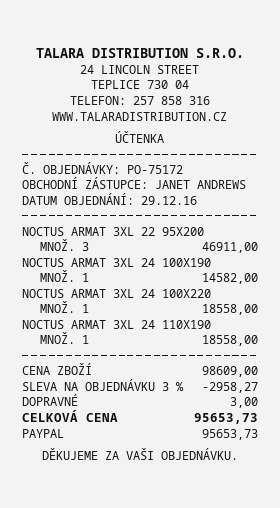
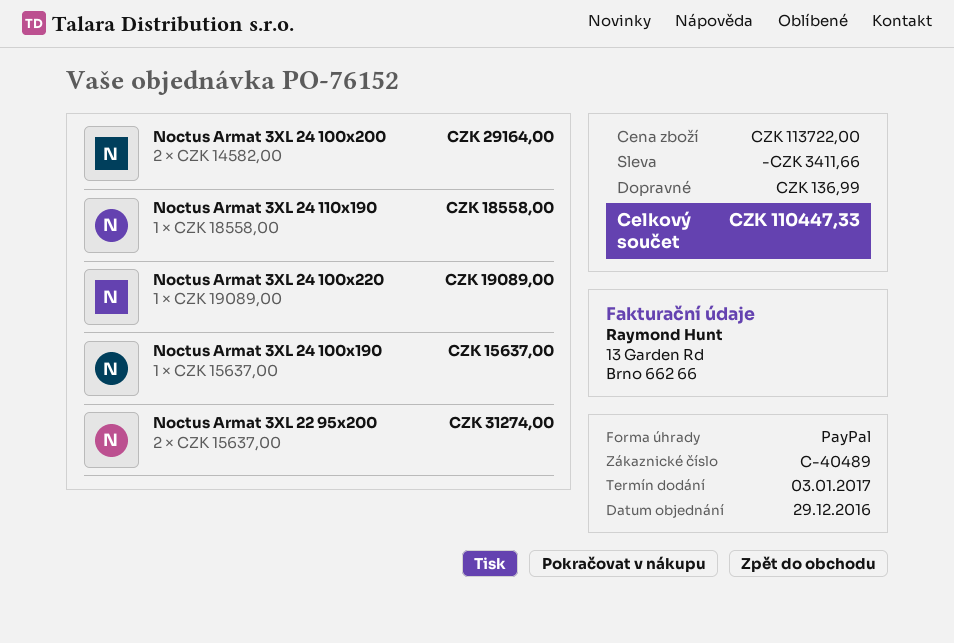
order number: PO-75172 -> PO-76152
NOCTUS ARMAT 3XL 22 95X200: 3 for 46911.00 -> 2 for 31274.00
NOCTUS ARMAT 3XL 24 100X190: 1 for 14582.00 -> 1 for 15637.00
NOCTUS ARMAT 3XL 24 100X220: 1 for 18558.00 -> 1 for 19089.00
Noctus Armat 3XL 24 100x200: none -> 2 for 29164.00
subtotal: 98609.00 -> 113722.00
discount: 2958.27 -> 3411.66
shipping: 3.00 -> 136.99
total: 95653.73 -> 110447.33

